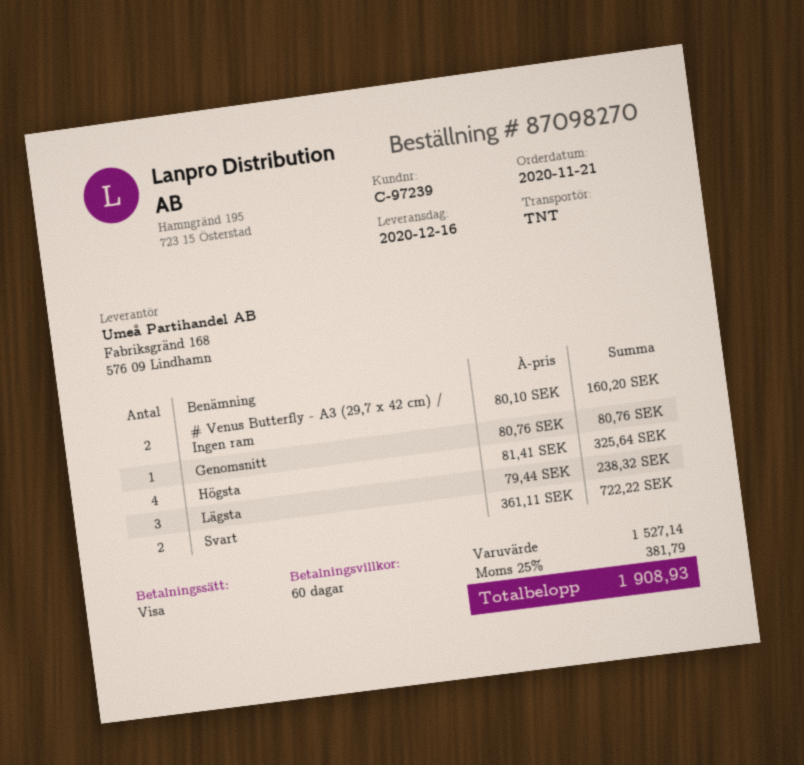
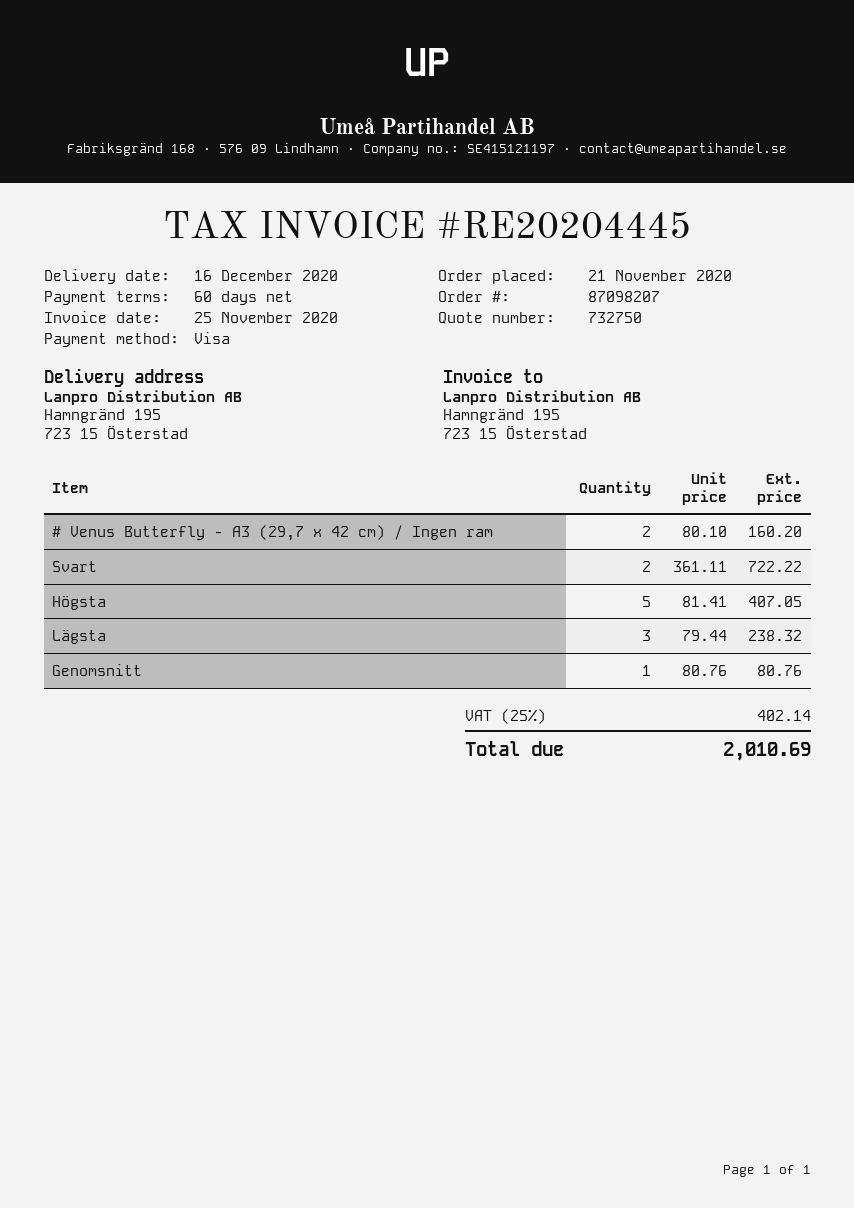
order number: 87098270 -> 87098207
Högsta: 4 x 81.41 = 325.64 -> 5 x 81.41 = 407.05
tax: 25% = 381.79 -> 25% = 402.14
total: 1908.93 -> 2010.69

